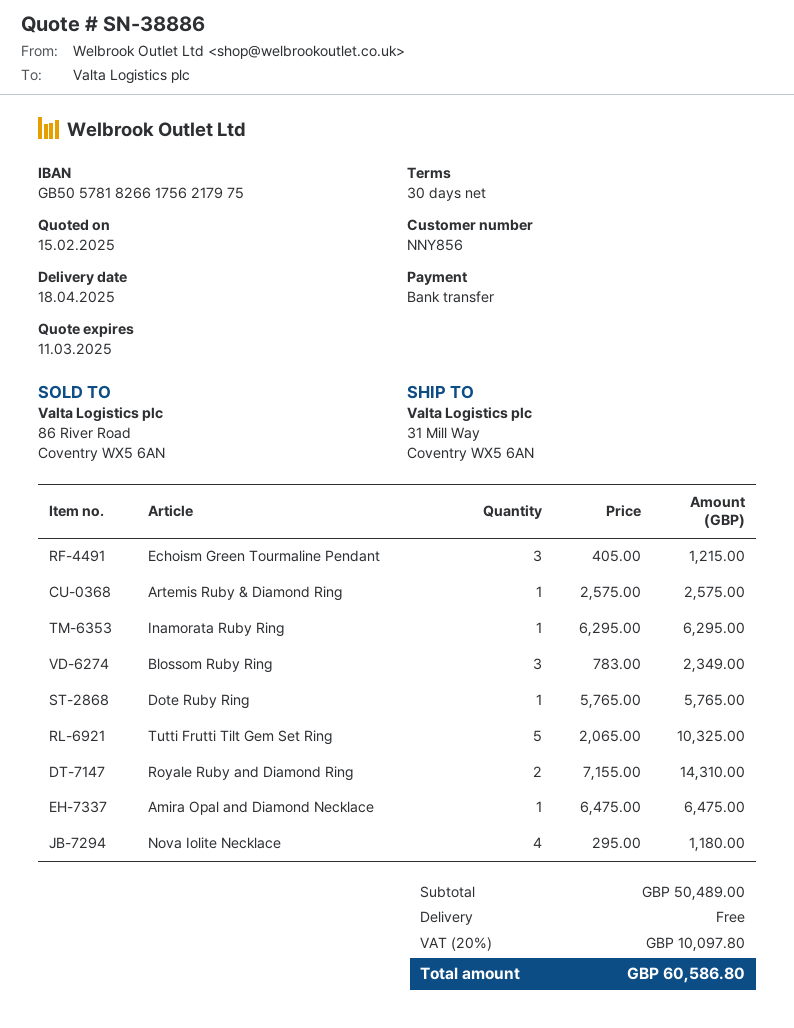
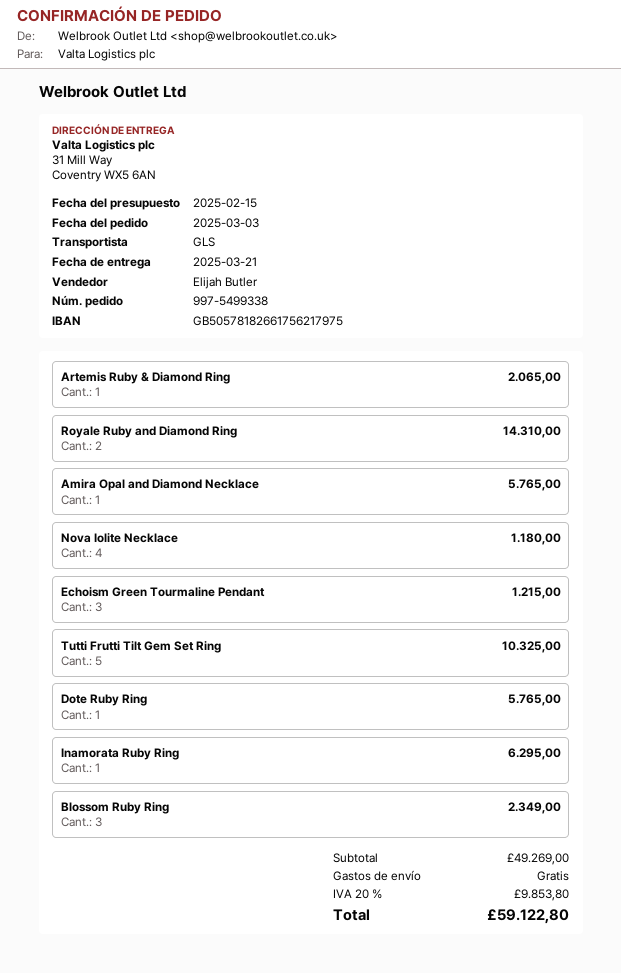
delivery date: 2025-04-18 -> 2025-03-21
Artemis Ruby & Diamond Ring: 1 for 2575.00 -> 1 for 2065.00
Amira Opal and Diamond Necklace: 1 for 6475.00 -> 1 for 5765.00
subtotal: 50489.00 -> 49269.00
tax: 20% = 10097.80 -> 20% = 9853.80
total: 60586.80 -> 59122.80

